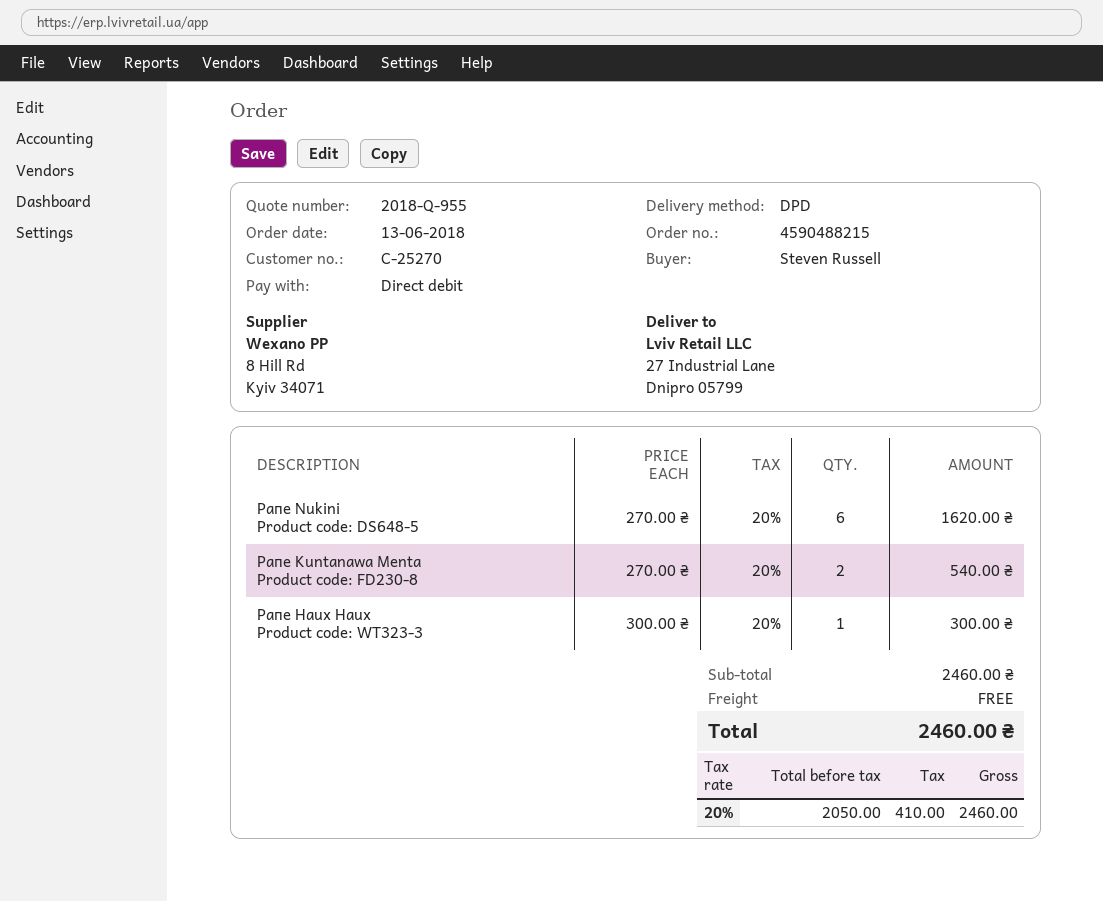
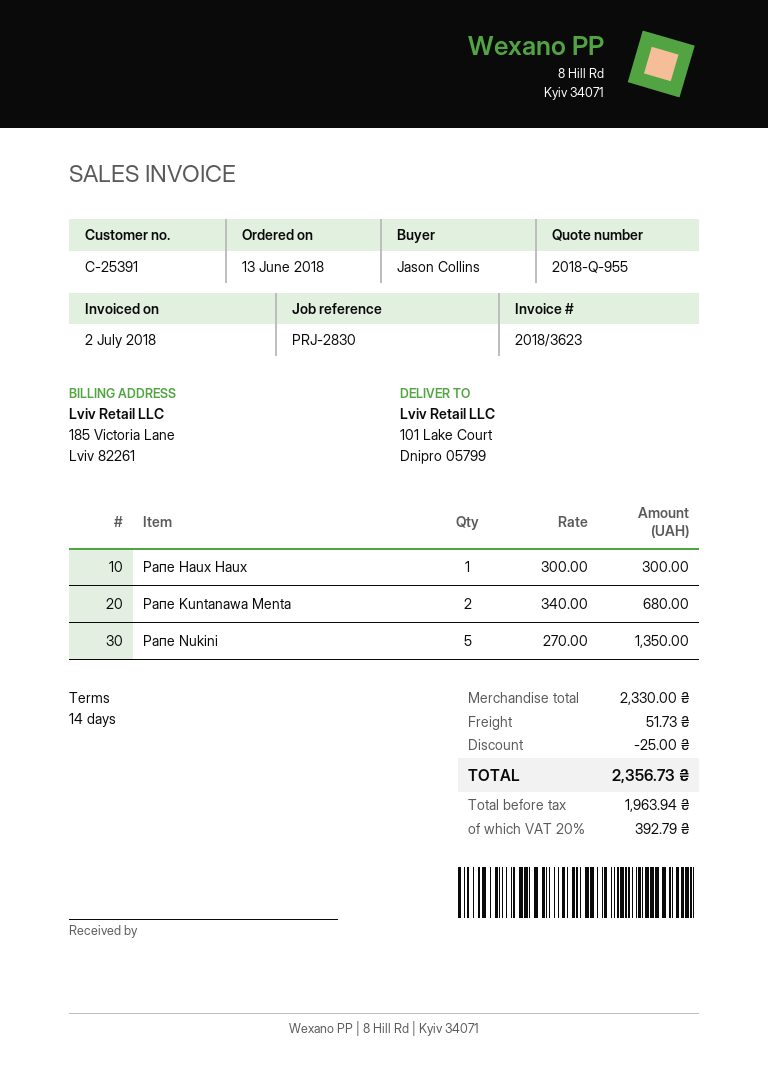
customer number: C-25270 -> C-25391
ordered by: Steven Russell -> Jason Collins
ship to: 27 Industrial Lane, Dnipro 05799 -> 101 Lake Court, Dnipro 05799
Рапе Nukini: 6 x 270.00 = 1620.00 -> 5 x 270.00 = 1350.00
Рапе Kuntanawa Menta: 2 x 270.00 = 540.00 -> 2 x 340.00 = 680.00
subtotal: 2460.00 -> 2330.00
discount: none -> 25.00
shipping: 0.00 -> 51.73
net: 2050.00 -> 1963.94
tax: 20% = 410.00 -> 20% = 392.79
total: 2460.00 -> 2356.73

